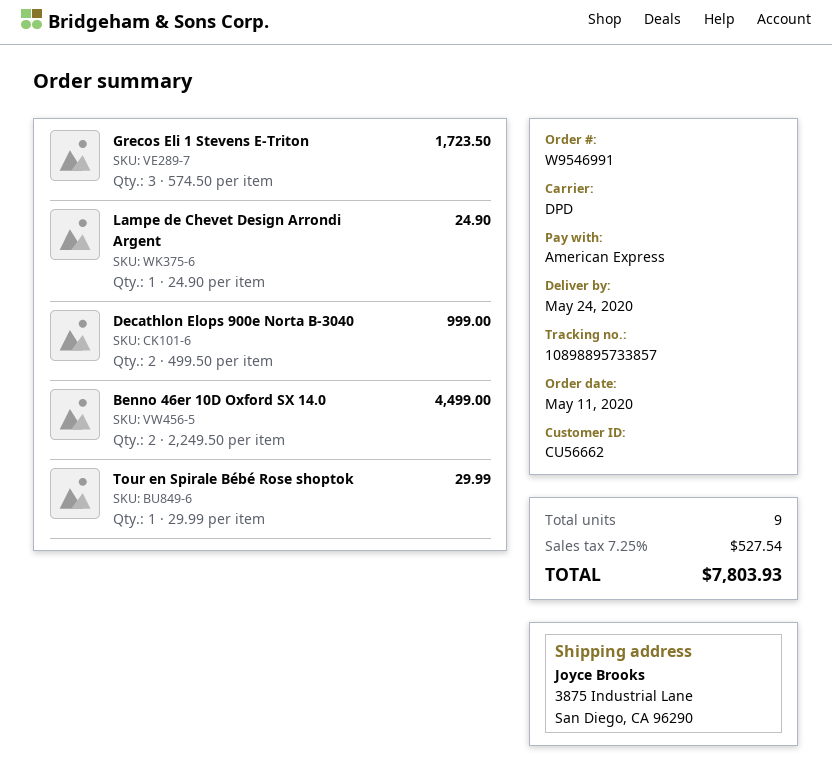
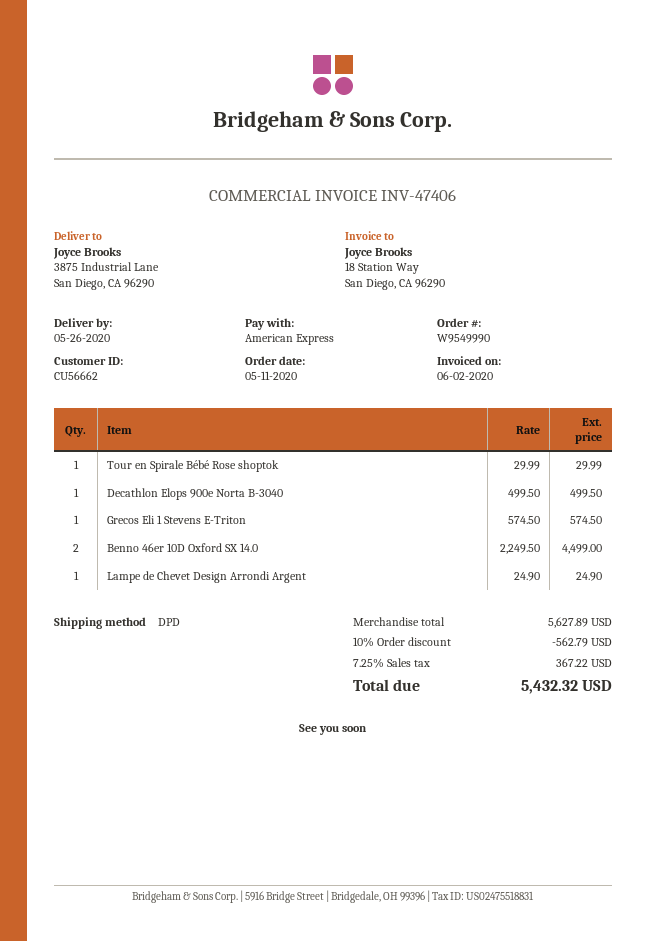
order number: W9546991 -> W9549990
delivery date: 2020-05-24 -> 2020-05-26
Grecos Eli 1 Stevens E-Triton: 3 x 574.50 = 1723.50 -> 1 x 574.50 = 574.50
Decathlon Elops 900e Norta B-3040: 2 x 499.50 = 999.00 -> 1 x 499.50 = 499.50
discount: none -> 10% = 562.79
tax: 7.25% = 527.54 -> 7.25% = 367.22
total: 7803.93 -> 5432.32

